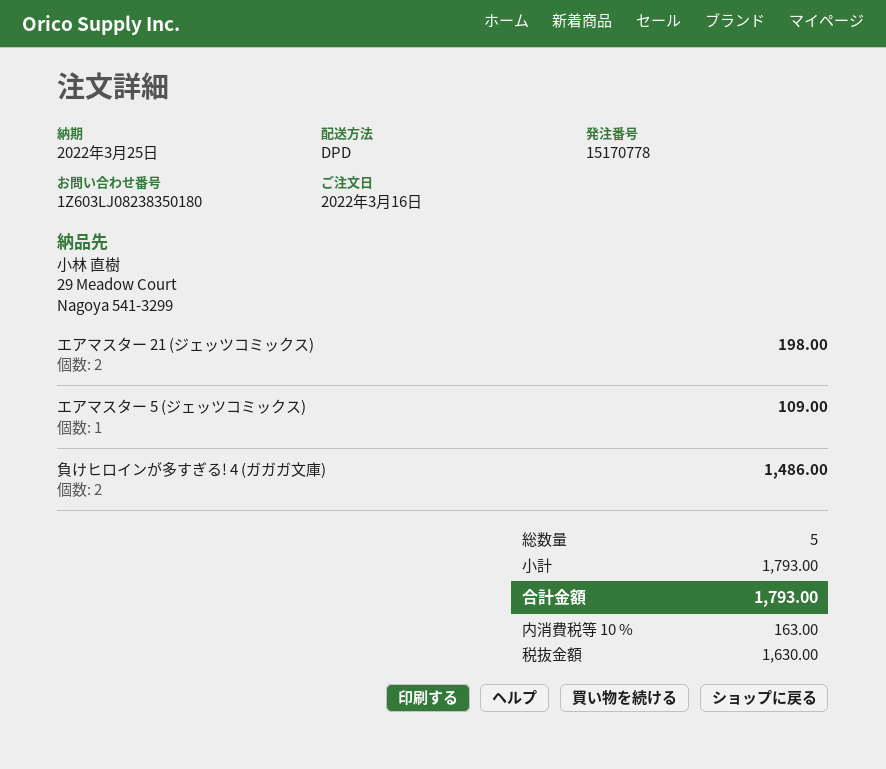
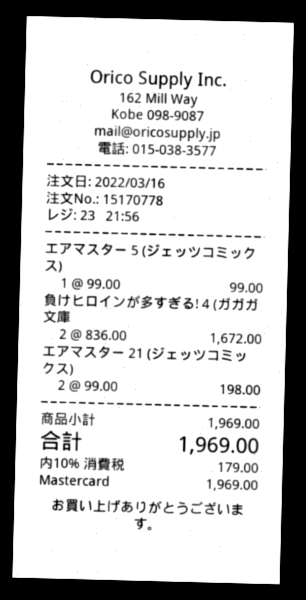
エアマスター 5 (ジェッツコミックス): 1 for 109.00 -> 1 for 99.00
負けヒロインが多すぎる! 4 (ガガガ文庫): 2 for 1486.00 -> 2 for 1672.00
subtotal: 1793.00 -> 1969.00
tax: 10% = 163.00 -> 10% = 179.00
total: 1793.00 -> 1969.00

